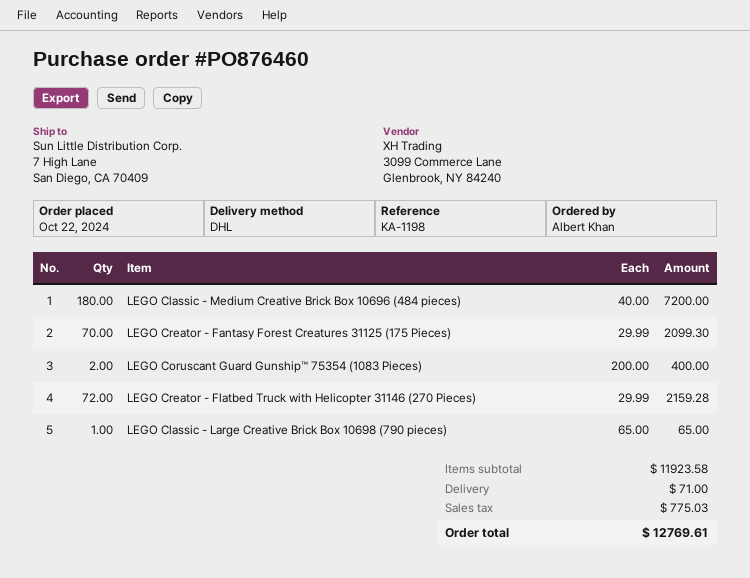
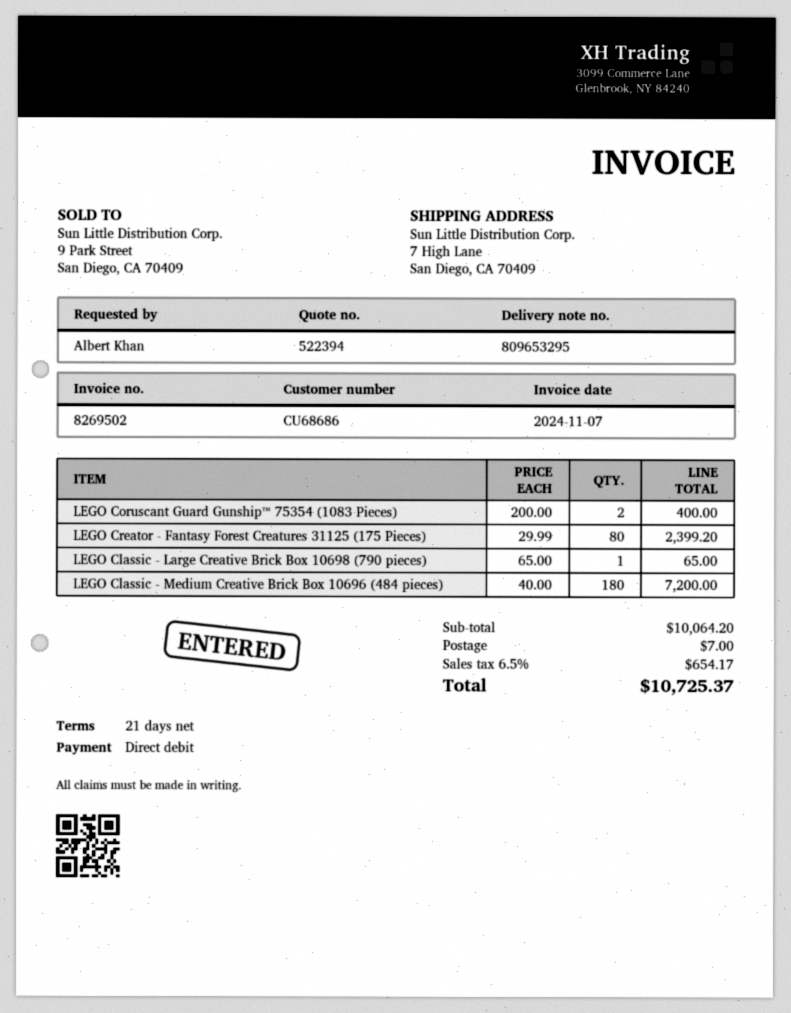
LEGO Creator - Fantasy Forest Creatures 31125 (175 Pieces): 70 x 29.99 = 2099.30 -> 80 x 29.99 = 2399.20
LEGO Creator - Flatbed Truck with Helicopter 31146 (270 Pieces): 72 x 29.99 = 2159.28 -> none
subtotal: 11923.58 -> 10064.20
shipping: 71.00 -> 7.00
tax: 775.03 -> 654.17
total: 12769.61 -> 10725.37

